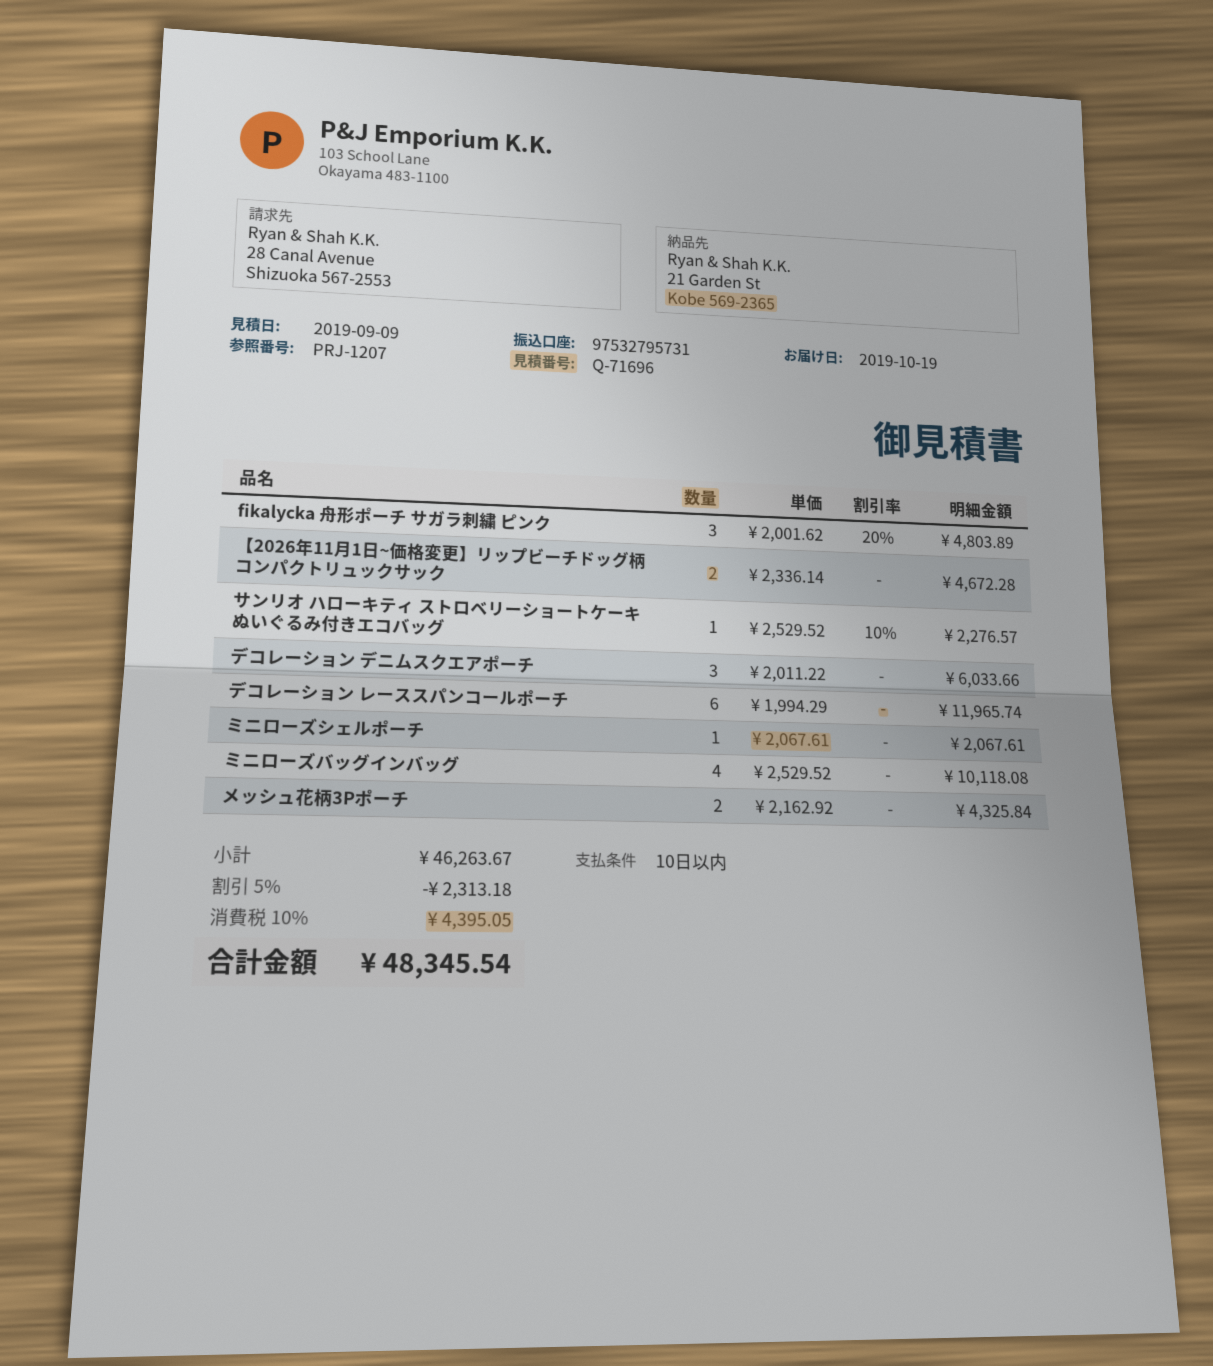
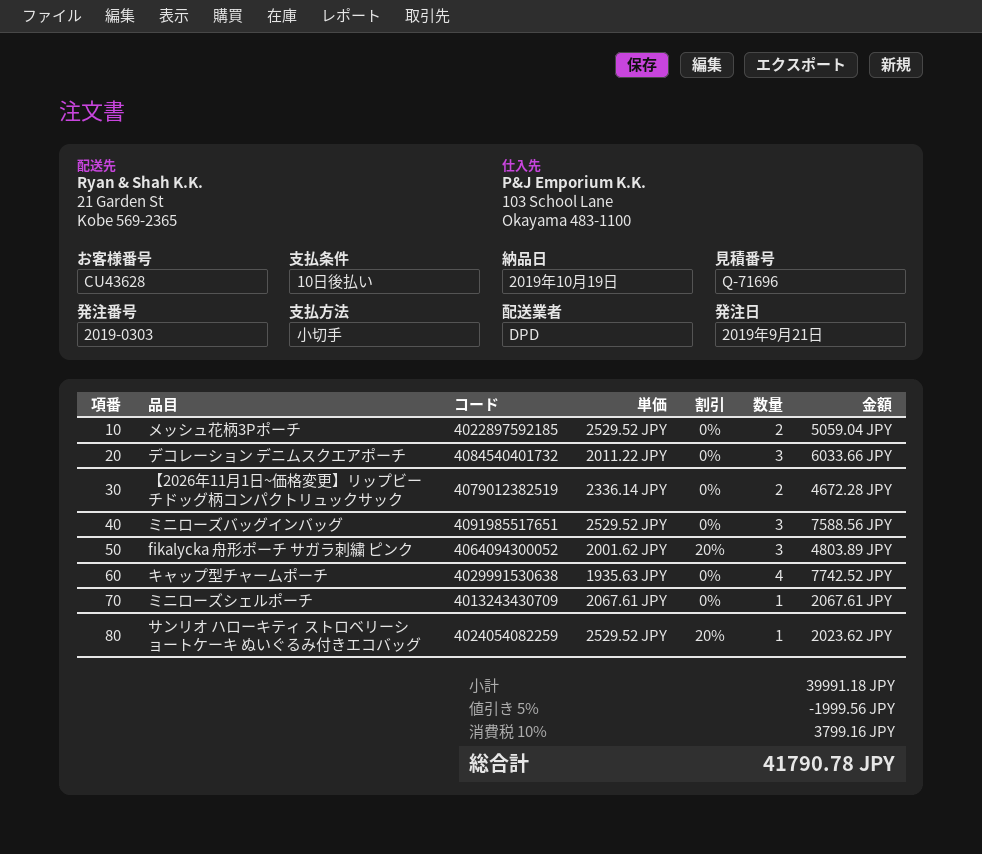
サンリオ ハローキティ ストロベリーショートケーキ ぬいぐるみ付きエコバッグ: 1 x 2529.52 - 10% = 2276.57 -> 1 x 2529.52 - 20% = 2023.62
デコレーション レーススパンコールポーチ: 6 x 1994.29 = 11965.74 -> none
ミニローズバッグインバッグ: 4 x 2529.52 = 10118.08 -> 3 x 2529.52 = 7588.56
メッシュ花柄3Pポーチ: 2 x 2162.92 = 4325.84 -> 2 x 2529.52 = 5059.04
キャップ型チャームポーチ: none -> 4 x 1935.63 = 7742.52
subtotal: 46263.67 -> 39991.18
discount: 5% = 2313.18 -> 5% = 1999.56
tax: 10% = 4395.05 -> 10% = 3799.16
total: 48345.54 -> 41790.78

